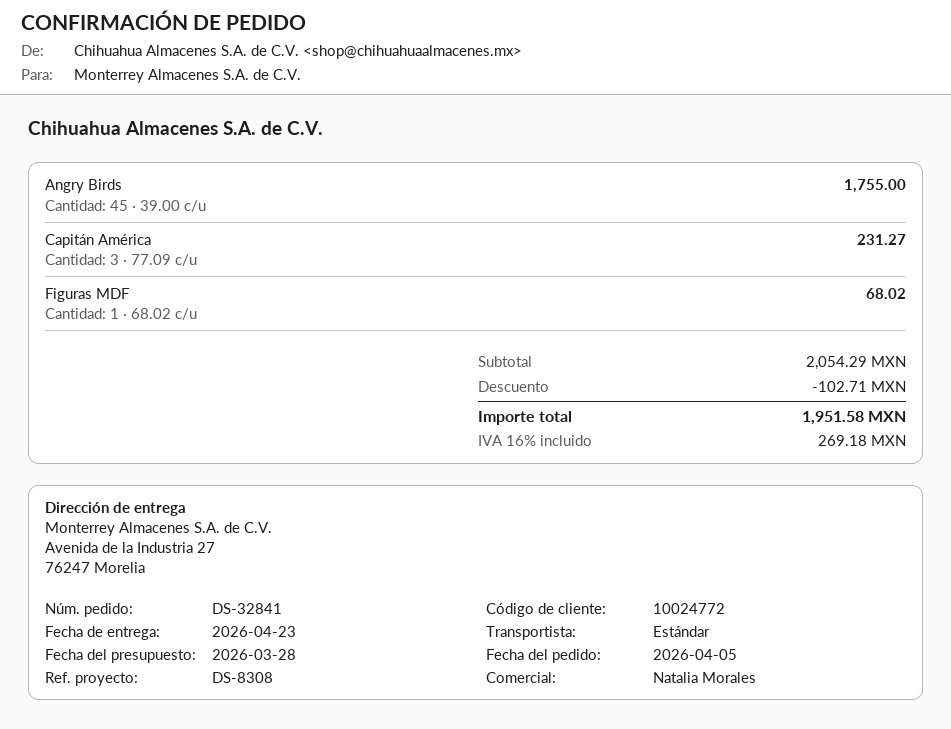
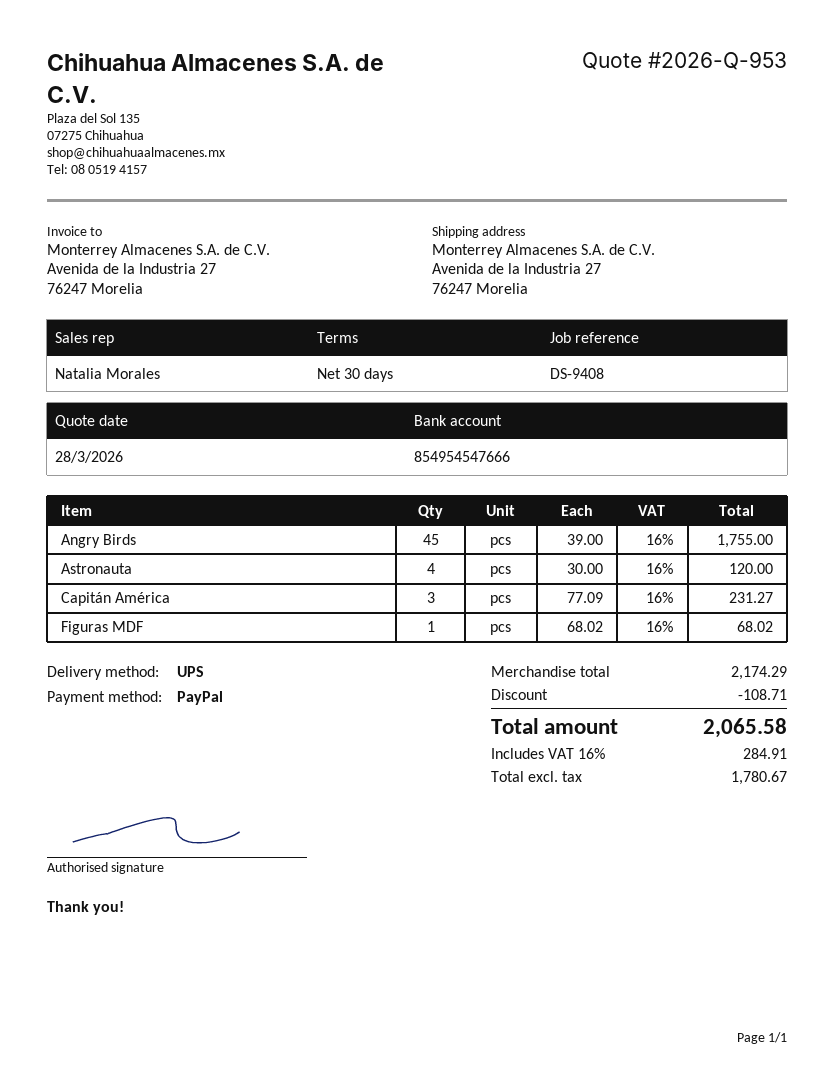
reference: DS-8308 -> DS-9408
shipping method: standard -> UPS
Astronauta: none -> 4 x 30.00 = 120.00
subtotal: 2054.29 -> 2174.29
discount: 102.71 -> 108.71
tax: 16% = 269.18 -> 16% = 284.91
total: 1951.58 -> 2065.58

